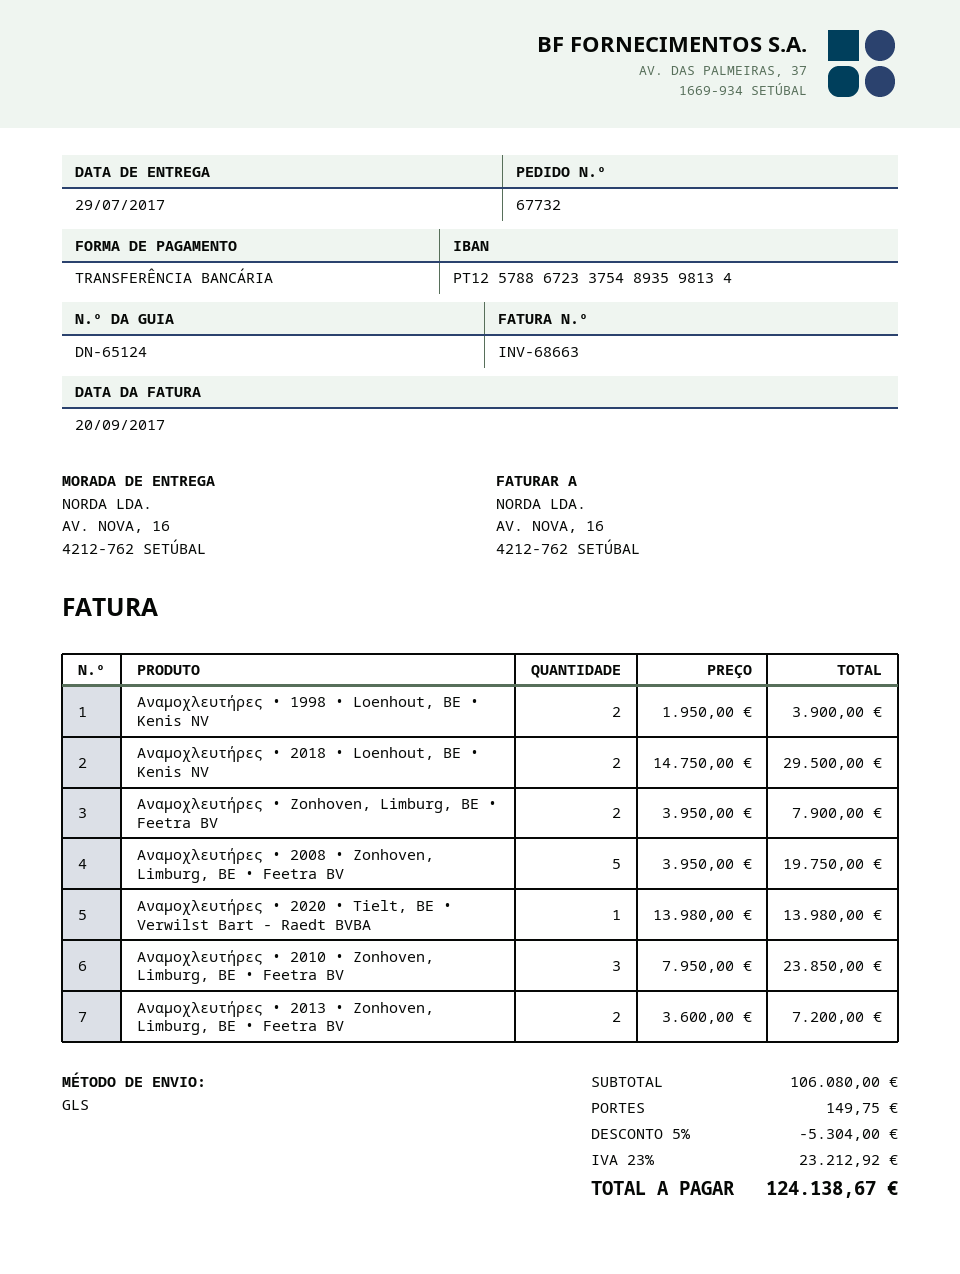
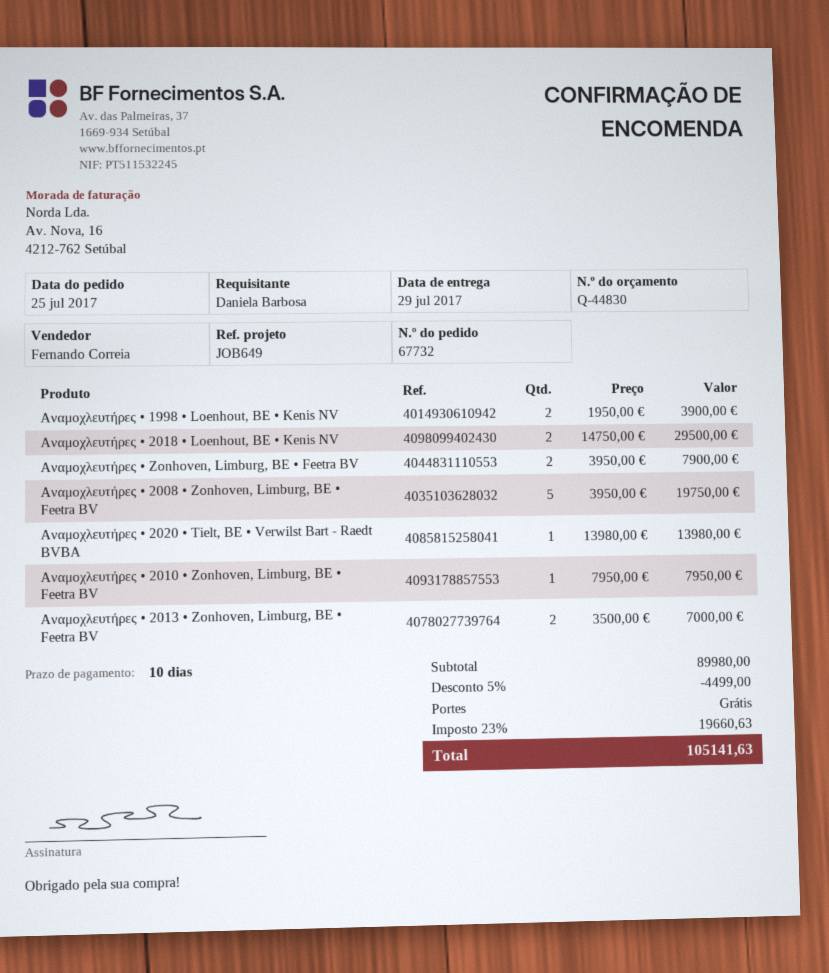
Αναμοχλευτήρες • 2010 • Zonhoven, Limburg, BE • Feetra BV: 3 x 7950.00 = 23850.00 -> 1 x 7950.00 = 7950.00
Αναμοχλευτήρες • 2013 • Zonhoven, Limburg, BE • Feetra BV: 2 x 3600.00 = 7200.00 -> 2 x 3500.00 = 7000.00
subtotal: 106080.00 -> 89980.00
discount: 5% = 5304.00 -> 5% = 4499.00
shipping: 149.75 -> 0.00
tax: 23% = 23212.92 -> 23% = 19660.63
total: 124138.67 -> 105141.63

